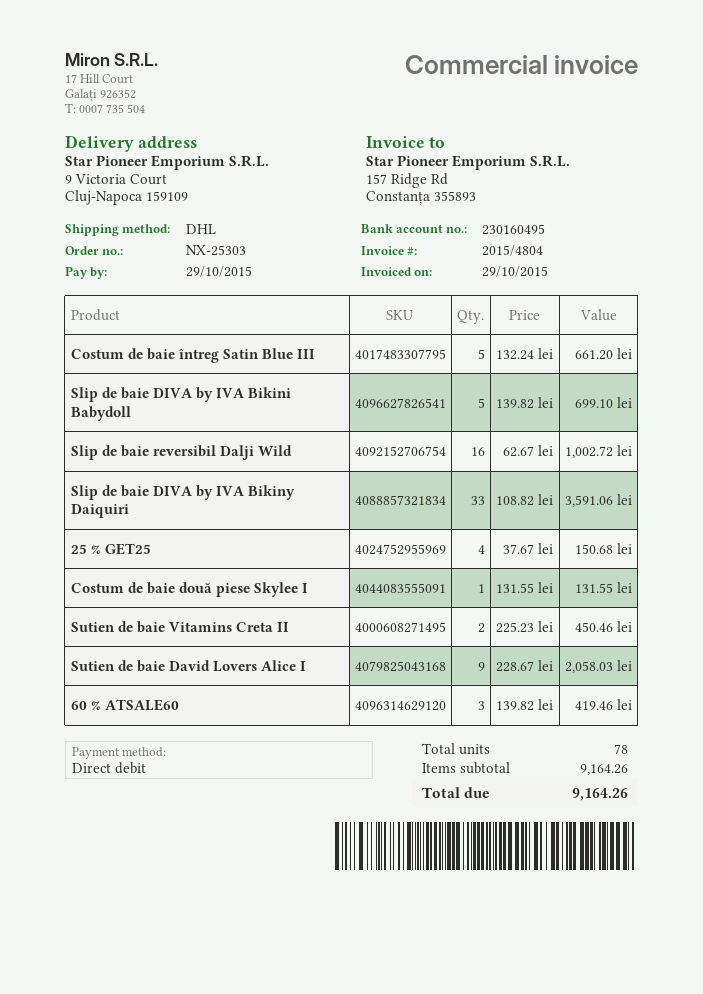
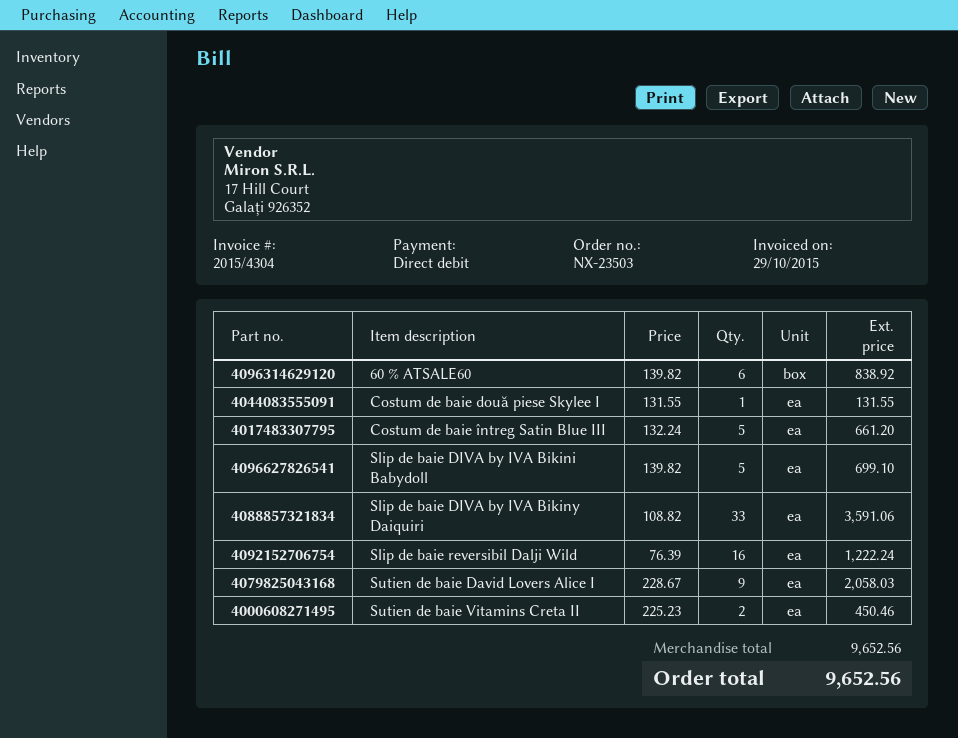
order number: NX-25303 -> NX-23503
invoice number: 2015/4804 -> 2015/4304
Slip de baie reversibil Dalji Wild: 16 x 62.67 = 1002.72 -> 16 x 76.39 = 1222.24
25 % GET25: 4 x 37.67 = 150.68 -> none
60 % ATSALE60: 3 x 139.82 = 419.46 -> 6 x 139.82 = 838.92
subtotal: 9164.26 -> 9652.56
total: 9164.26 -> 9652.56

